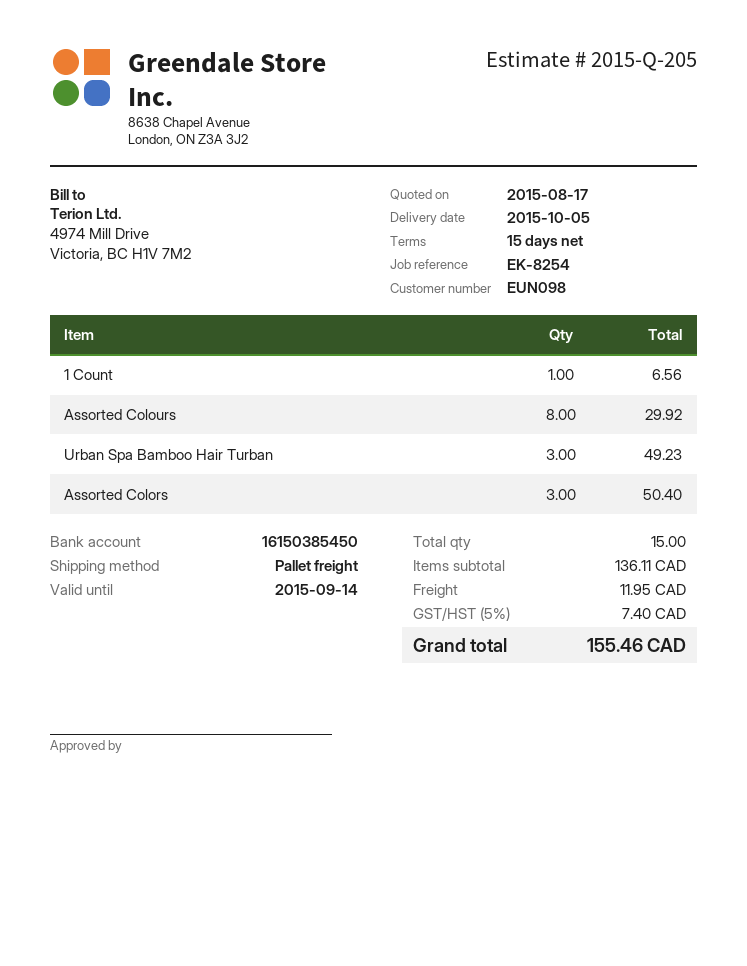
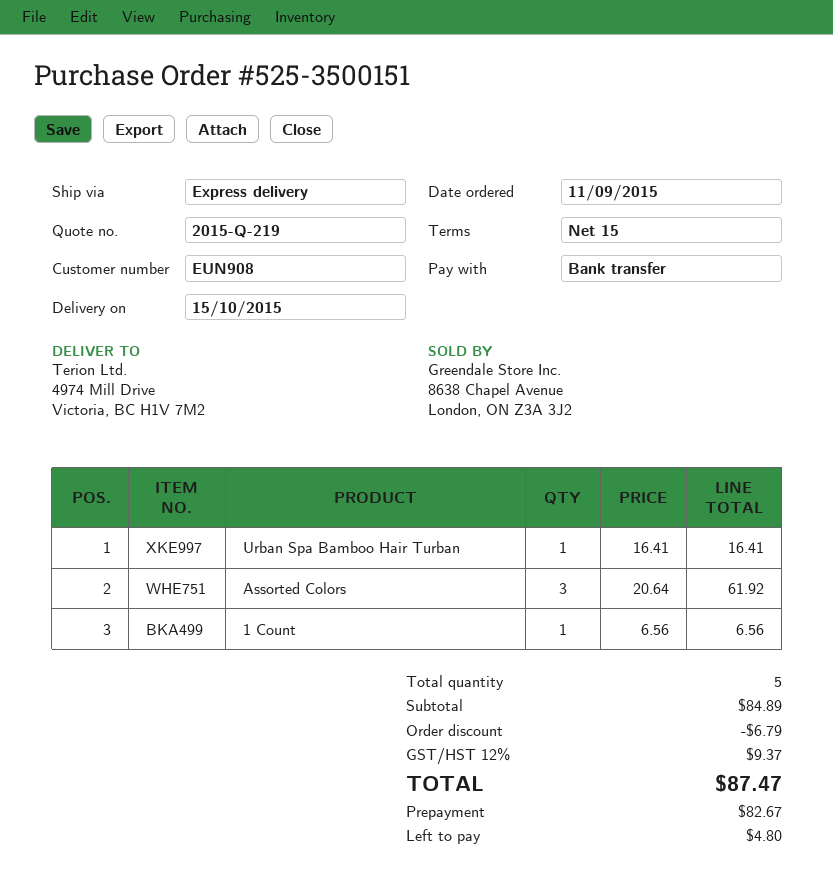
quote number: 2015-Q-205 -> 2015-Q-219
delivery date: 2015-10-05 -> 2015-10-15
customer number: EUN098 -> EUN908
shipping method: pallet freight -> express
Assorted Colours: 8 for 29.92 -> none
Urban Spa Bamboo Hair Turban: 3 for 49.23 -> 1 for 16.41
Assorted Colors: 3 for 50.40 -> 3 for 61.92
total quantity: 15 -> 5
subtotal: 136.11 -> 84.89
discount: none -> 6.79
shipping: 11.95 -> none
tax: 5% = 7.40 -> 12% = 9.37
total: 155.46 -> 87.47

